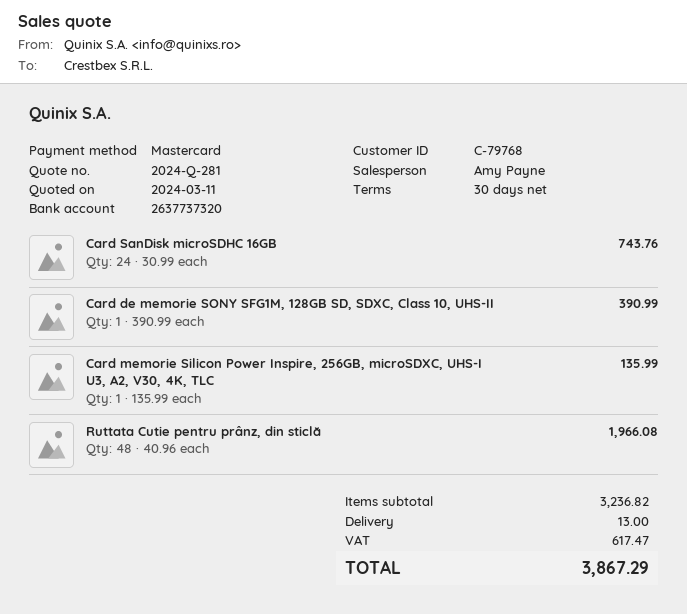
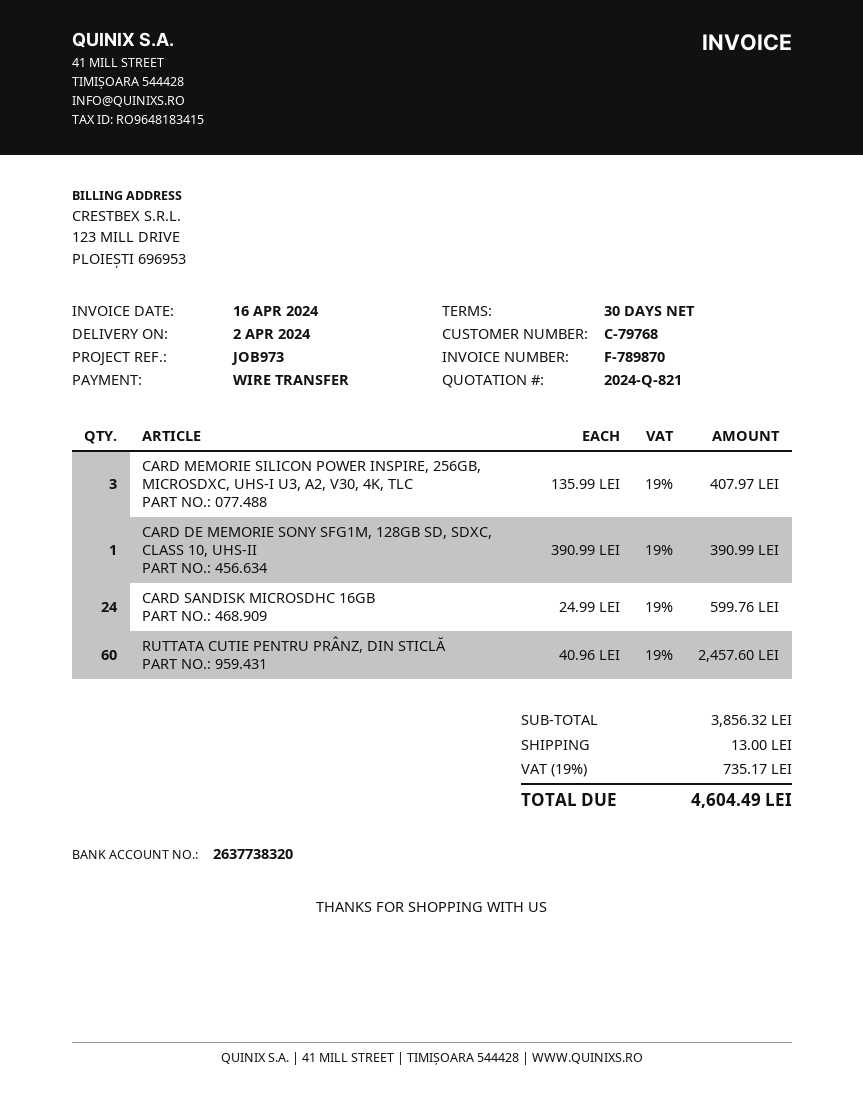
quote number: 2024-Q-281 -> 2024-Q-821
payment method: Mastercard -> bank transfer
bank account: 2637737320 -> 2637738320
Card SanDisk microSDHC 16GB: 24 x 30.99 = 743.76 -> 24 x 24.99 = 599.76
Card memorie Silicon Power Inspire, 256GB, microSDXC, UHS-I U3, A2, V30, 4K, TLC: 1 x 135.99 = 135.99 -> 3 x 135.99 = 407.97
Ruttata Cutie pentru prânz, din sticlă: 48 x 40.96 = 1966.08 -> 60 x 40.96 = 2457.60
subtotal: 3236.82 -> 3856.32
tax: 617.47 -> 735.17
total: 3867.29 -> 4604.49

